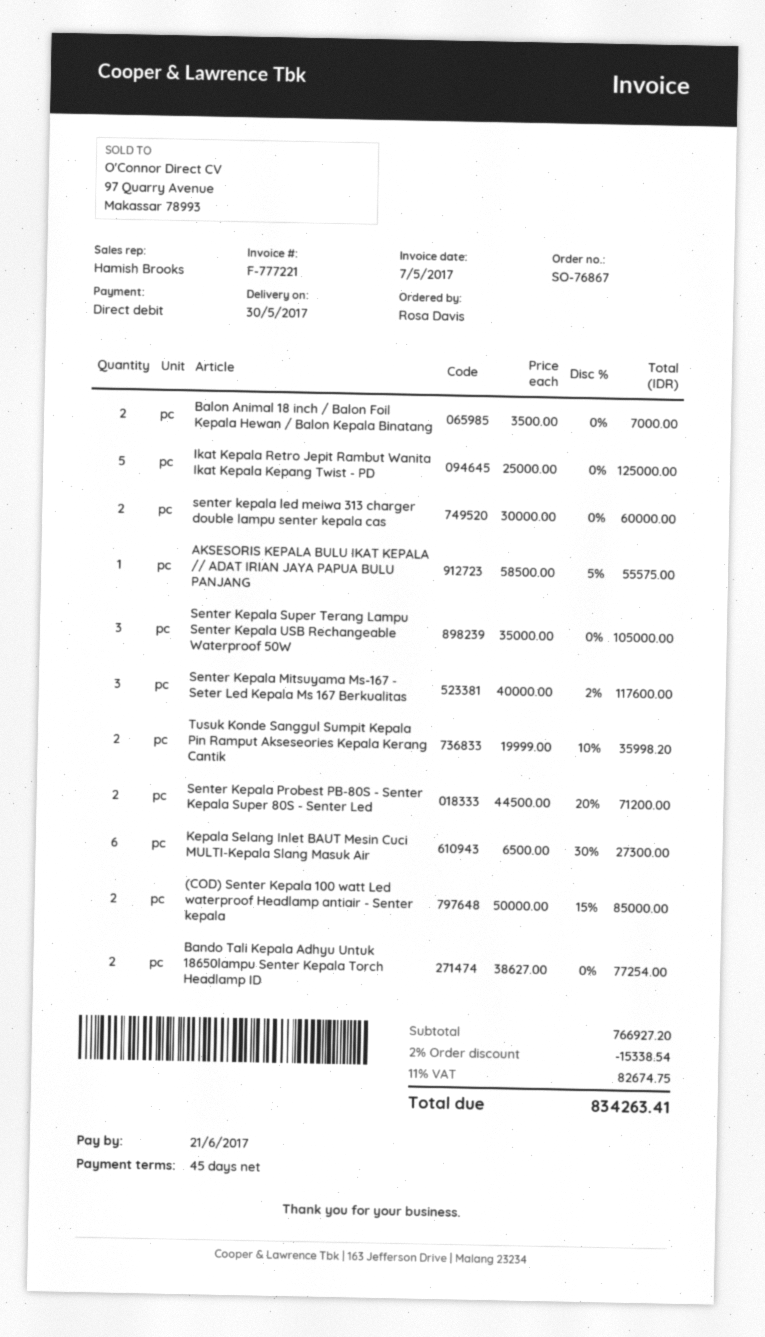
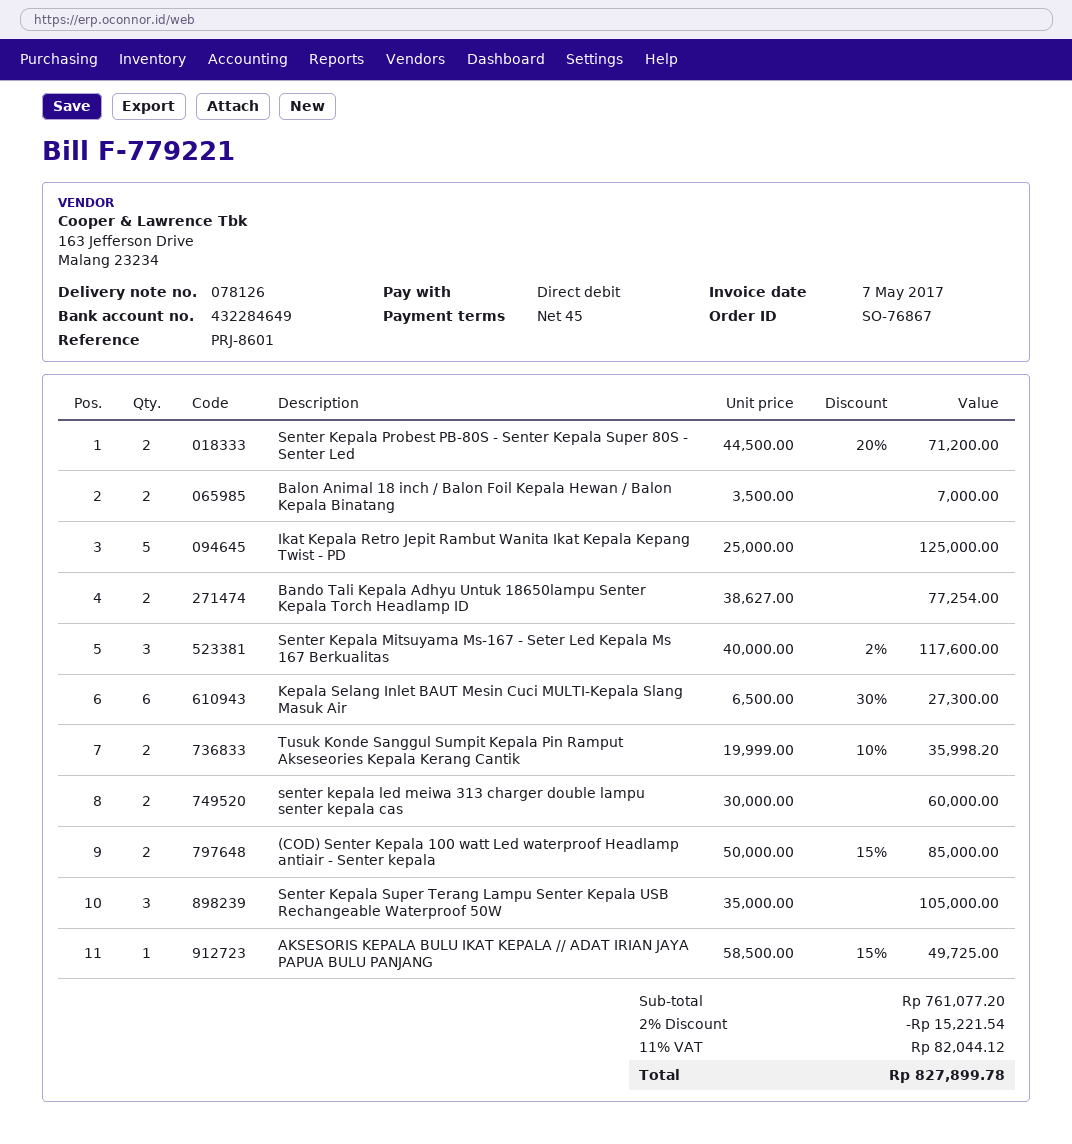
invoice number: F-777221 -> F-779221
AKSESORIS KEPALA BULU IKAT KEPALA // ADAT IRIAN JAYA PAPUA BULU PANJANG: 1 x 58500.00 - 5% = 55575.00 -> 1 x 58500.00 - 15% = 49725.00
subtotal: 766927.20 -> 761077.20
discount: 2% = 15338.54 -> 2% = 15221.54
tax: 11% = 82674.75 -> 11% = 82044.12
total: 834263.41 -> 827899.78

